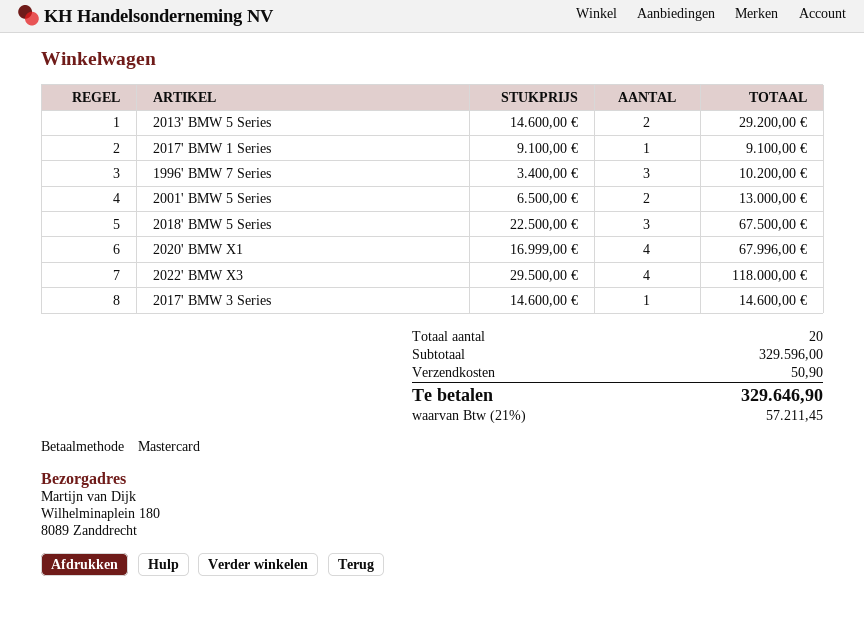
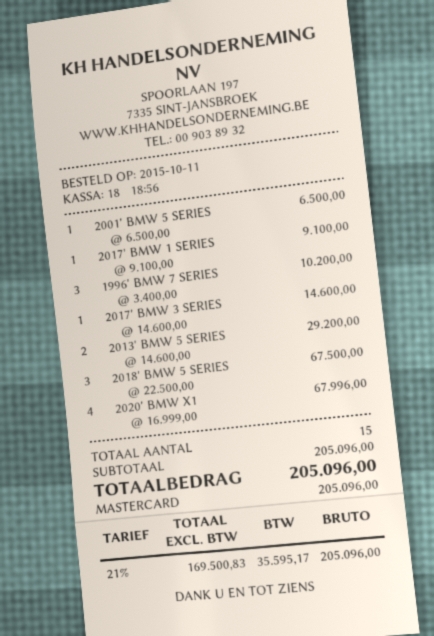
2001' BMW 5 Series: 2 x 6500.00 = 13000.00 -> 1 x 6500.00 = 6500.00
2022' BMW X3: 4 x 29500.00 = 118000.00 -> none
total quantity: 20 -> 15
subtotal: 329596.00 -> 205096.00
shipping: 50.90 -> none
tax: 21% = 57211.45 -> 21% = 35595.17
total: 329646.90 -> 205096.00

